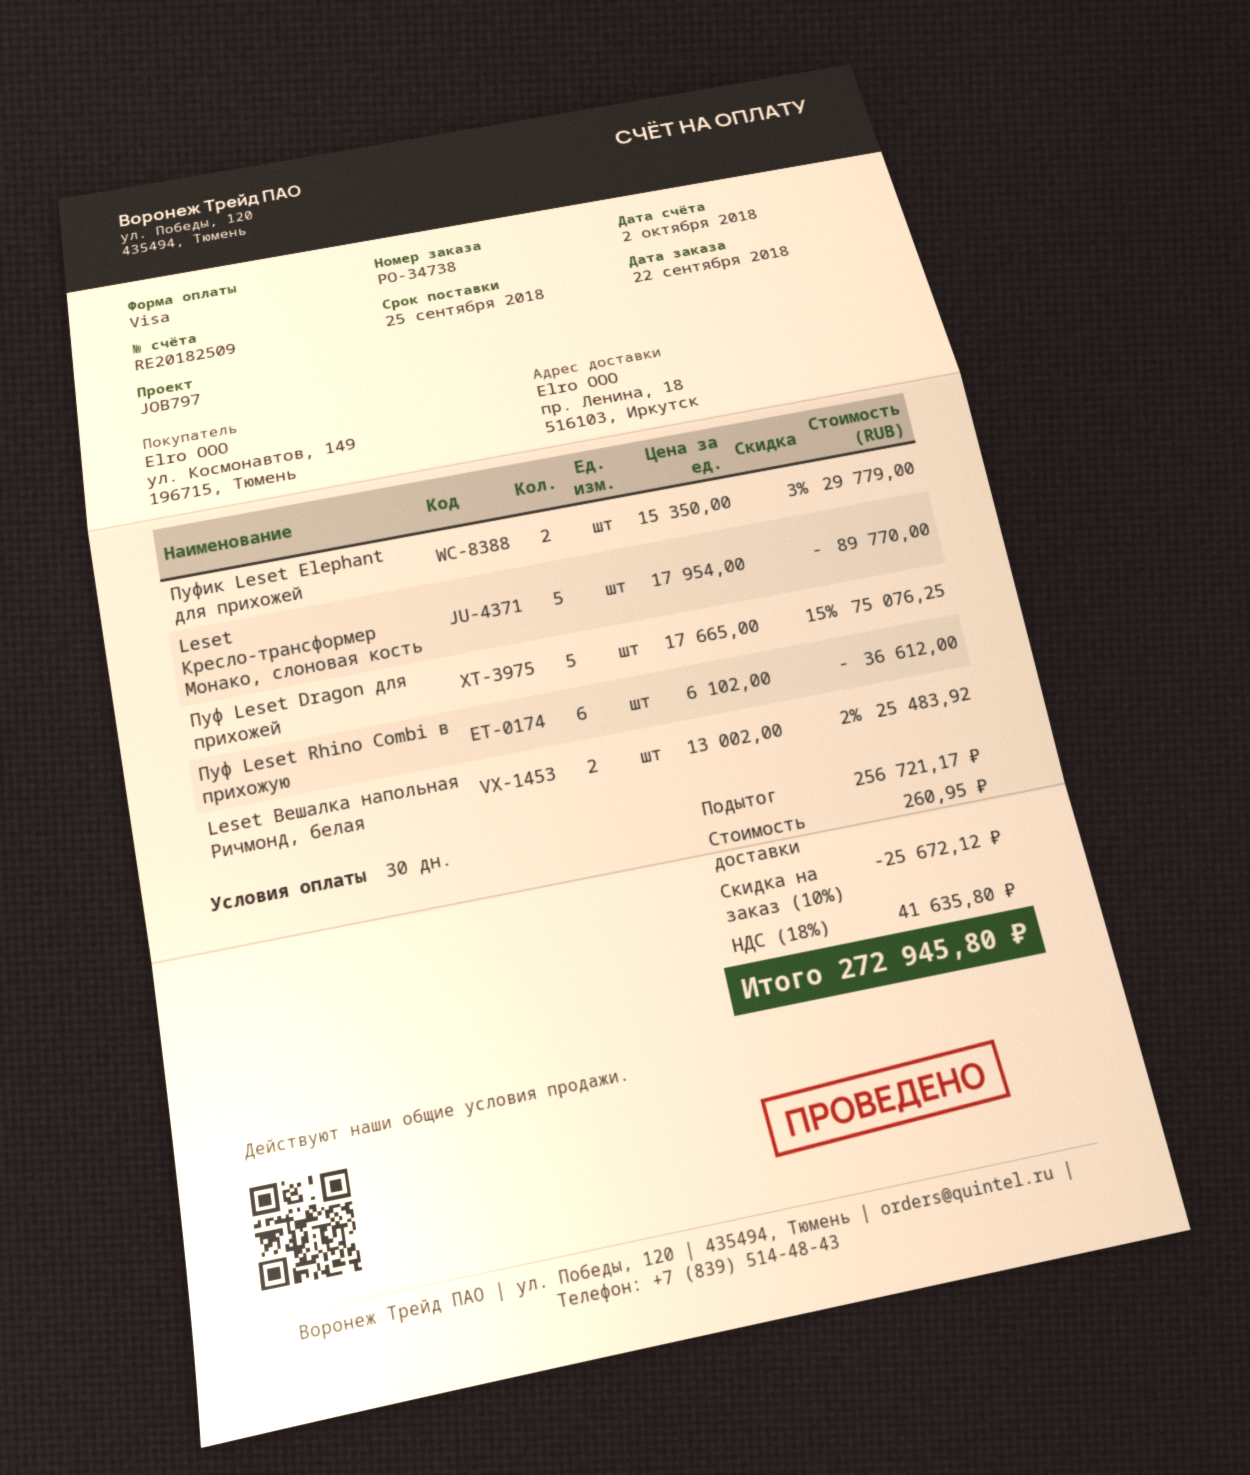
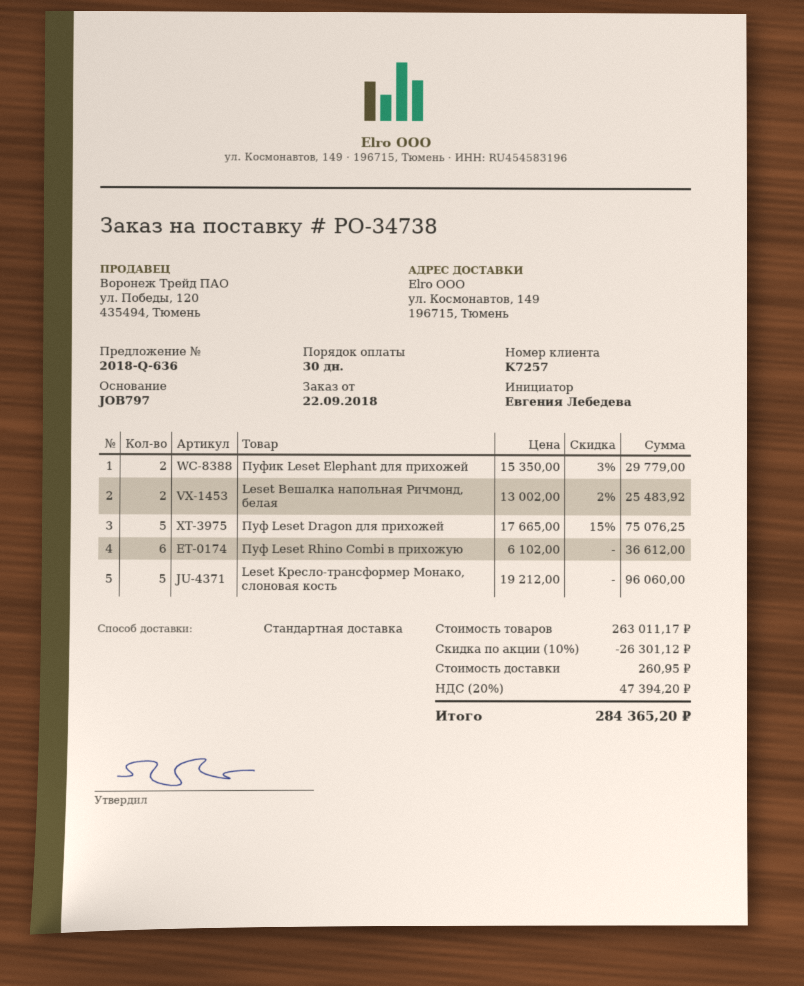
ship to: пр. Ленина, 18, 516103, Иркутск -> ул. Космонавтов, 149, 196715, Тюмень
Leset Кресло-трансформер Монако, слоновая кость: 5 x 17954.00 = 89770.00 -> 5 x 19212.00 = 96060.00
subtotal: 256721.17 -> 263011.17
discount: 10% = 25672.12 -> 10% = 26301.12
tax: 18% = 41635.80 -> 20% = 47394.20
total: 272945.80 -> 284365.20

